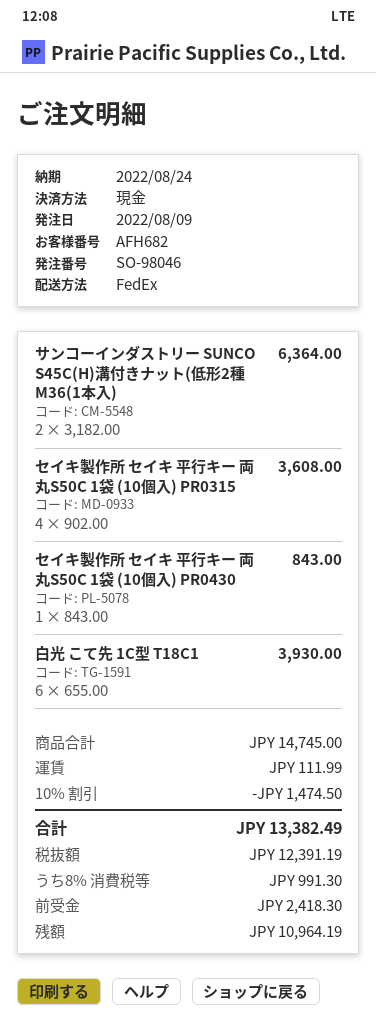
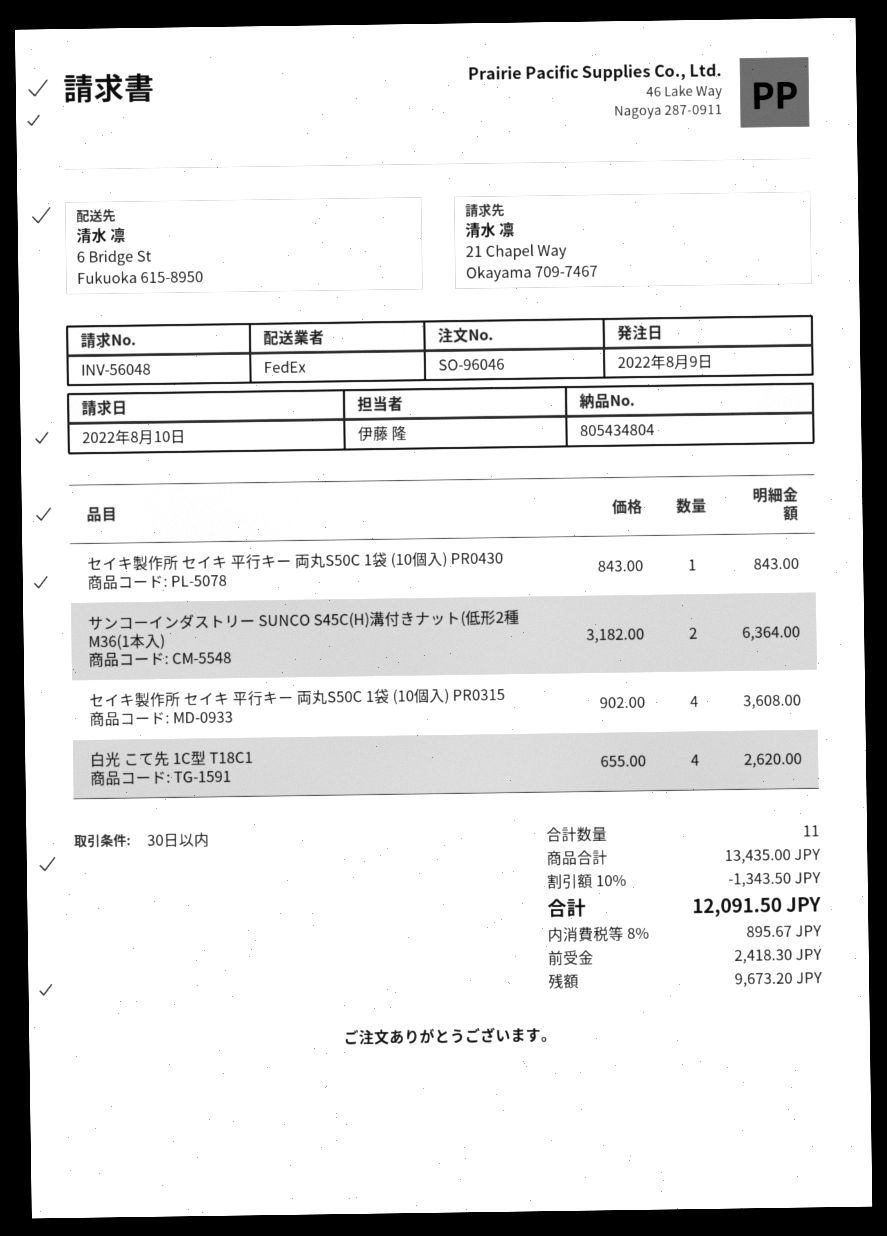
order number: SO-98046 -> SO-96046
白光 こて先 1C型 T18C1: 6 x 655.00 = 3930.00 -> 4 x 655.00 = 2620.00
subtotal: 14745.00 -> 13435.00
discount: 10% = 1474.50 -> 10% = 1343.50
shipping: 111.99 -> none
tax: 8% = 991.30 -> 8% = 895.67
total: 13382.49 -> 12091.50
balance: 10964.19 -> 9673.20

